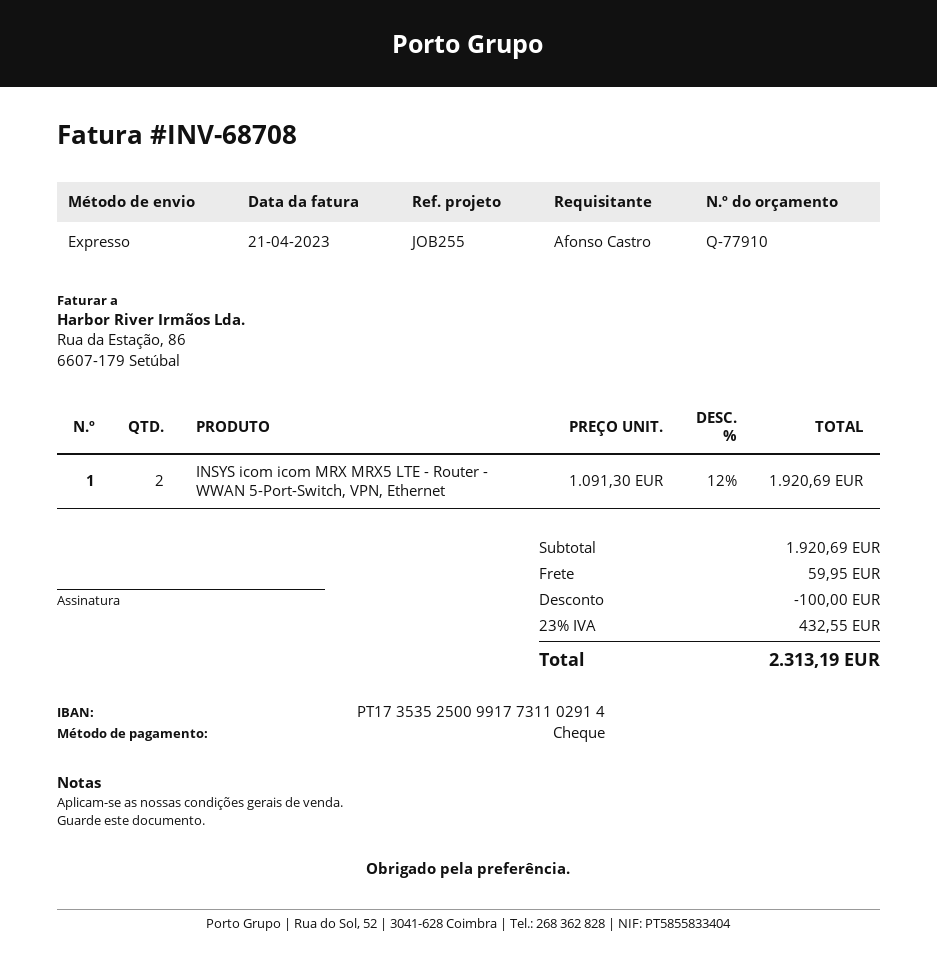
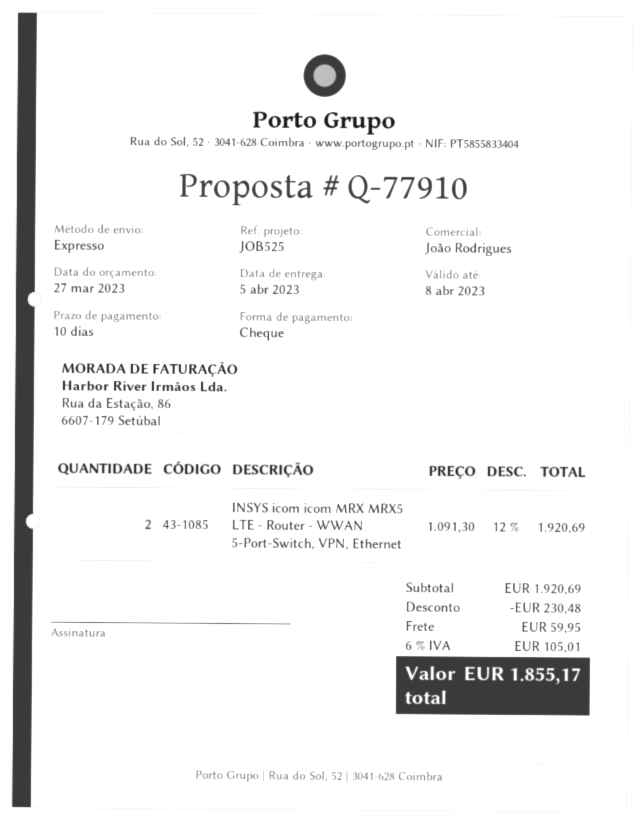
reference: JOB255 -> JOB525
discount: 100.00 -> 230.48
tax: 23% = 432.55 -> 6% = 105.01
total: 2313.19 -> 1855.17

